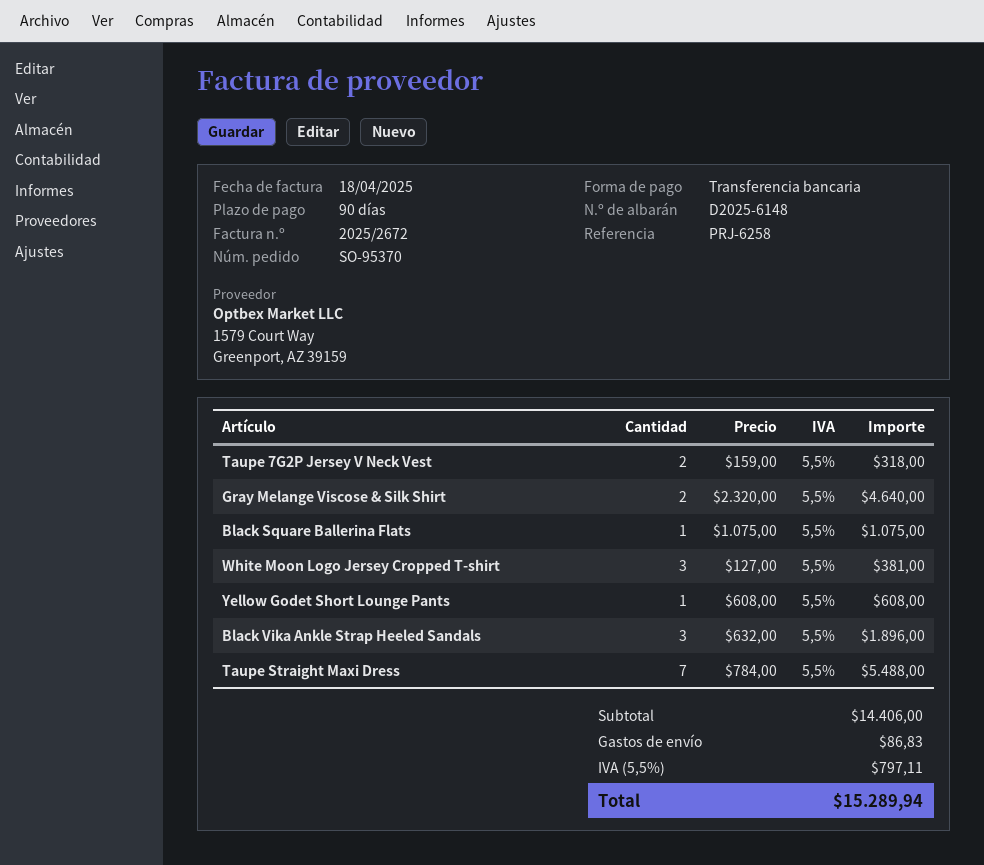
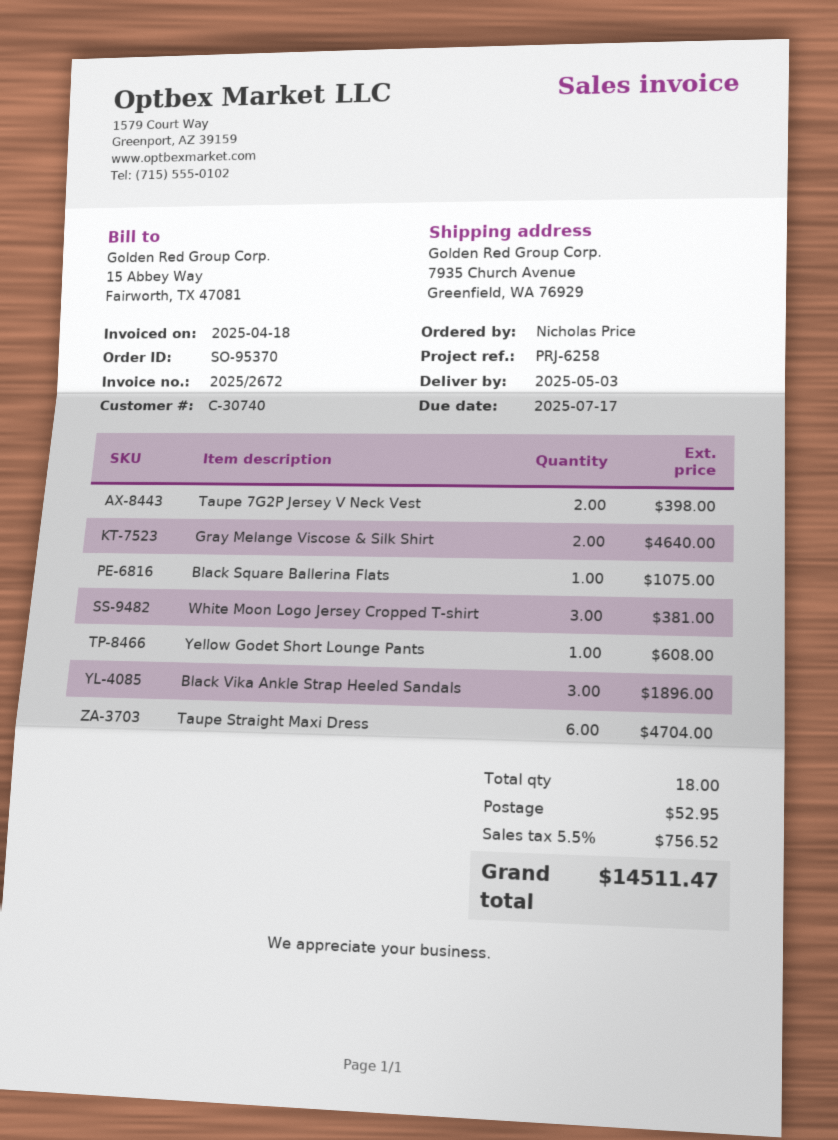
Taupe 7G2P Jersey V Neck Vest: 2 for 318.00 -> 2 for 398.00
Taupe Straight Maxi Dress: 7 for 5488.00 -> 6 for 4704.00
shipping: 86.83 -> 52.95
tax: 5.5% = 797.11 -> 5.5% = 756.52
total: 15289.94 -> 14511.47

